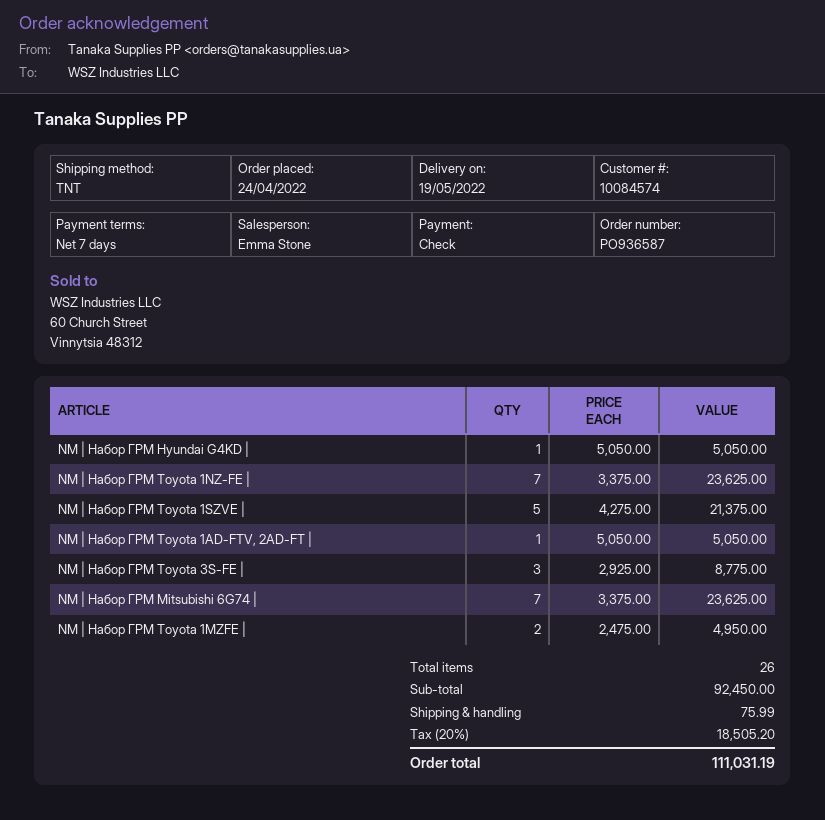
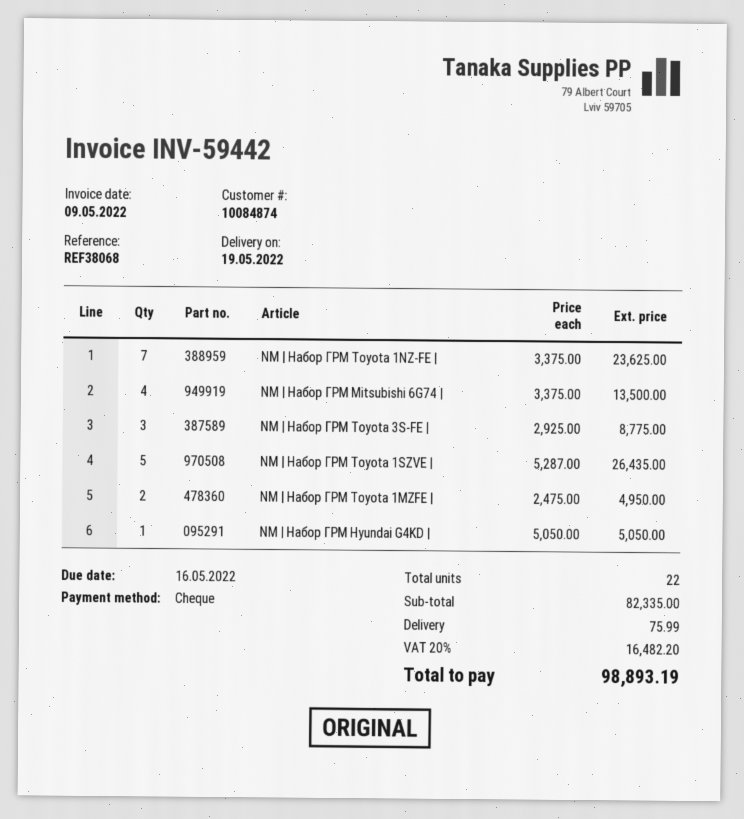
customer number: 10084574 -> 10084874
NM | Набор ГРМ Toyota 1SZVE |: 5 x 4275.00 = 21375.00 -> 5 x 5287.00 = 26435.00
NM | Набор ГРМ Toyota 1AD-FTV, 2AD-FT |: 1 x 5050.00 = 5050.00 -> none
NM | Набор ГРМ Mitsubishi 6G74 |: 7 x 3375.00 = 23625.00 -> 4 x 3375.00 = 13500.00
total quantity: 26 -> 22
subtotal: 92450.00 -> 82335.00
tax: 20% = 18505.20 -> 20% = 16482.20
total: 111031.19 -> 98893.19

